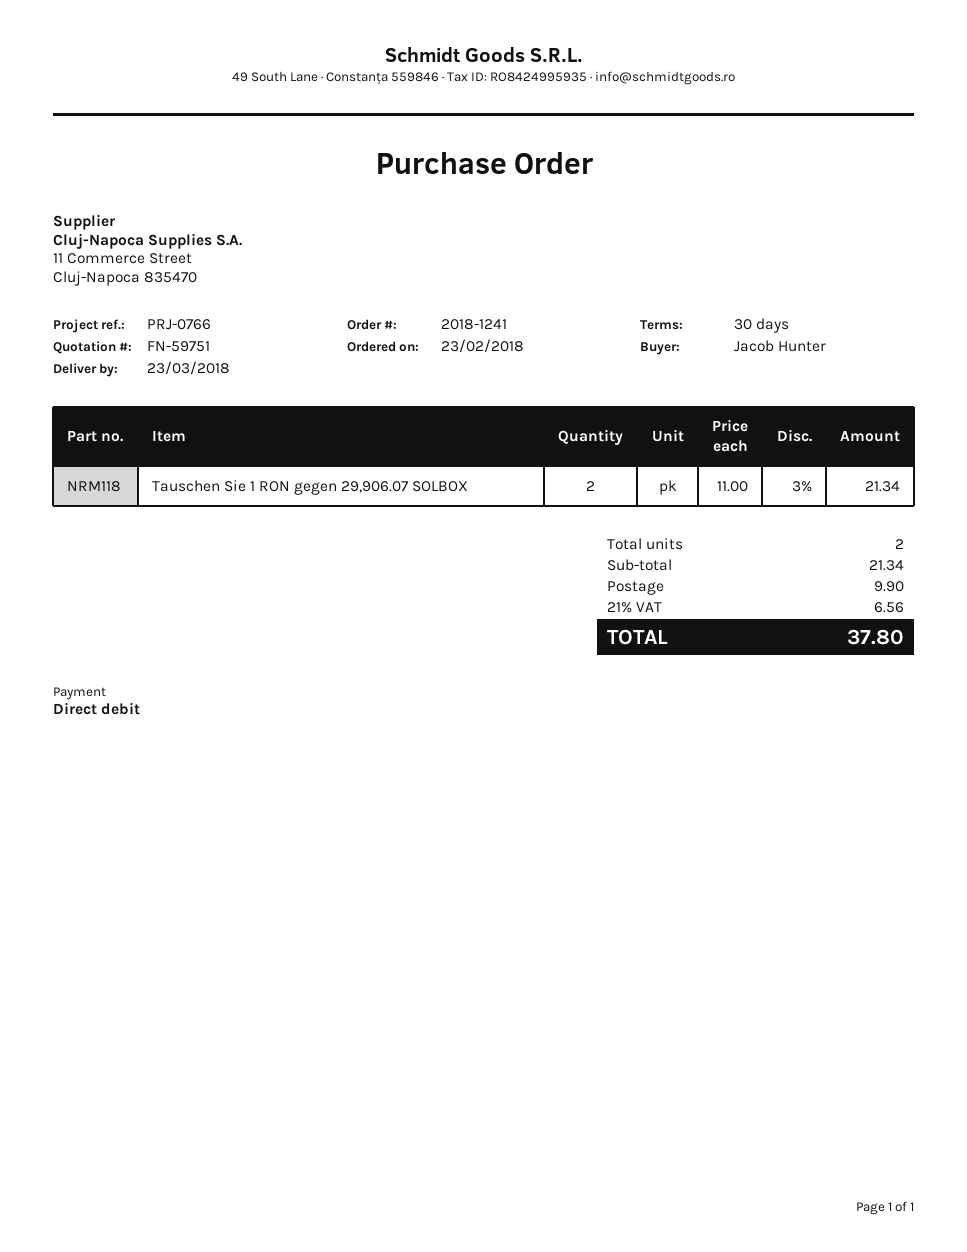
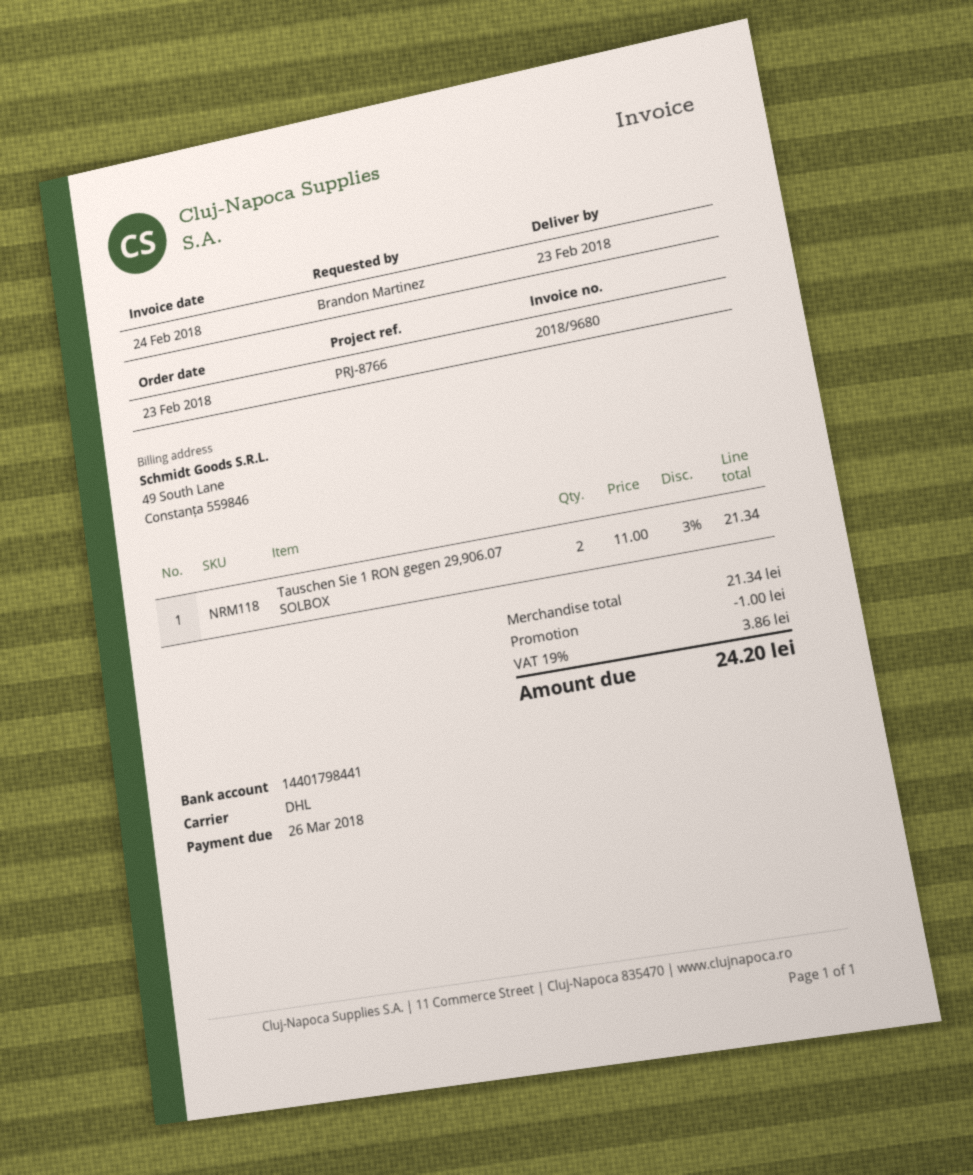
delivery date: 2018-03-23 -> 2018-02-23
reference: PRJ-0766 -> PRJ-8766
ordered by: Jacob Hunter -> Brandon Martinez
discount: none -> 1.00
shipping: 9.90 -> none
tax: 21% = 6.56 -> 19% = 3.86
total: 37.80 -> 24.20

